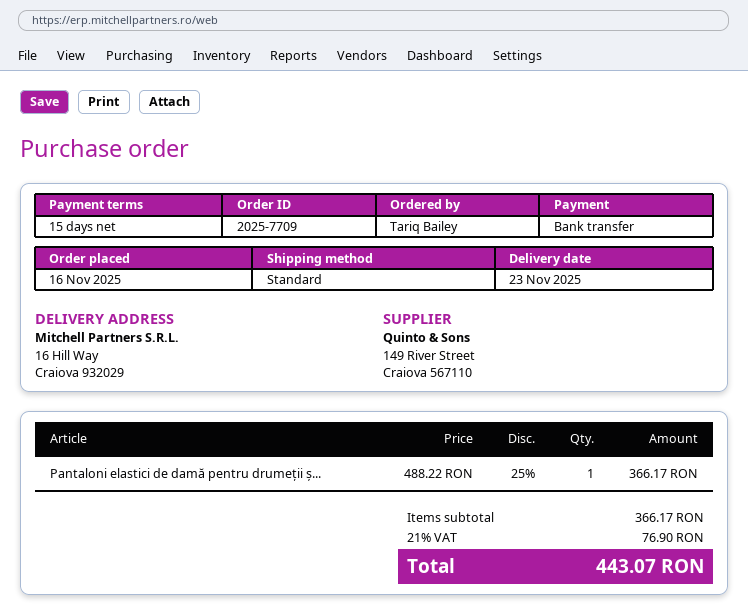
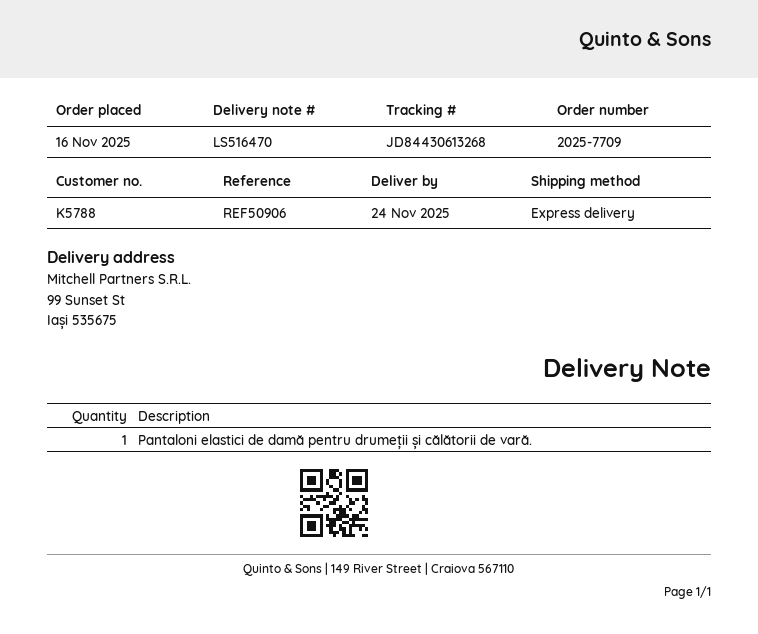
delivery date: 2025-11-23 -> 2025-11-24
shipping method: standard -> express
ship to: 16 Hill Way, Craiova 932029 -> 99 Sunset St, Iași 535675

